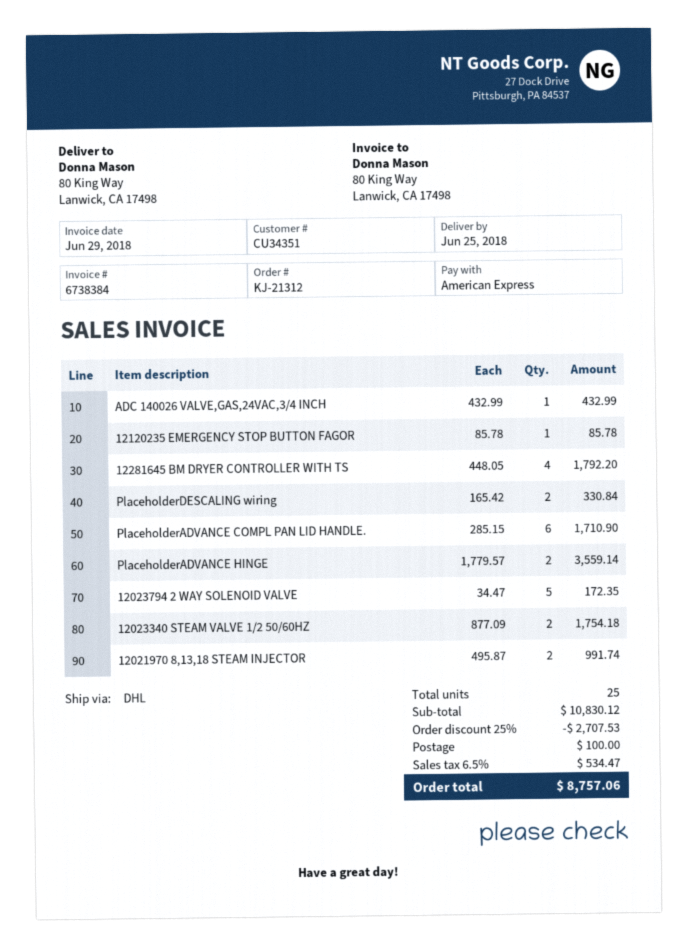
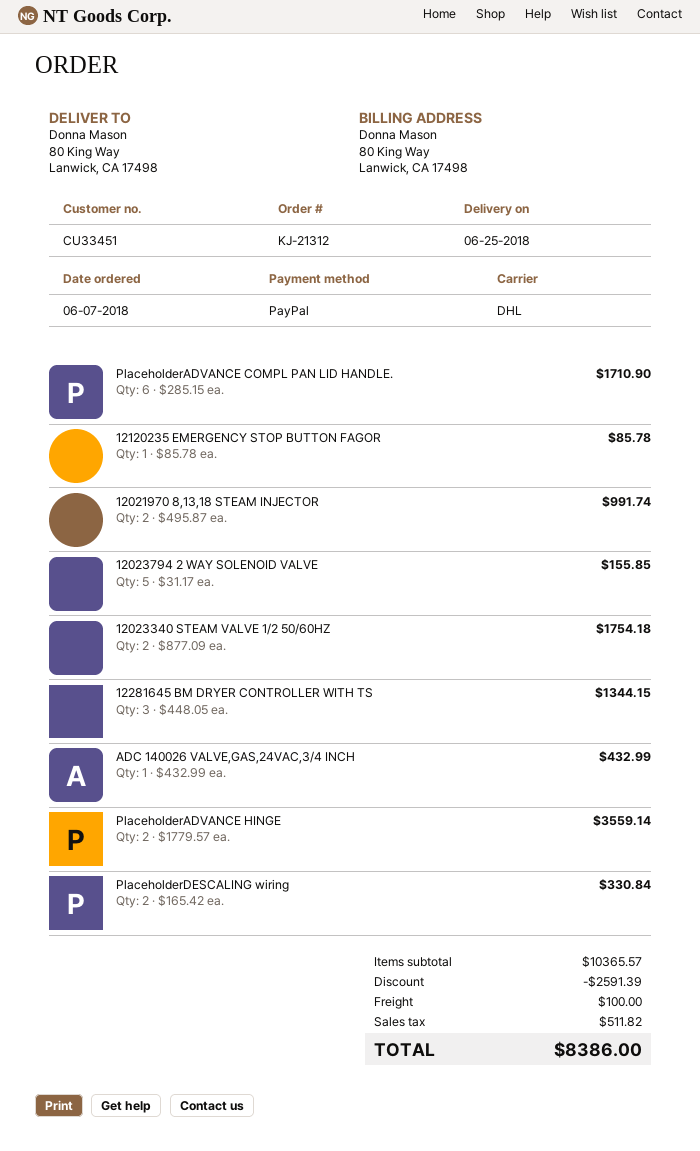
customer number: CU34351 -> CU33451
payment method: American Express -> PayPal
12281645 BM DRYER CONTROLLER WITH TS: 4 x 448.05 = 1792.20 -> 3 x 448.05 = 1344.15
12023794 2 WAY SOLENOID VALVE: 5 x 34.47 = 172.35 -> 5 x 31.17 = 155.85
subtotal: 10830.12 -> 10365.57
discount: 2707.53 -> 2591.39
tax: 534.47 -> 511.82
total: 8757.06 -> 8386.00

